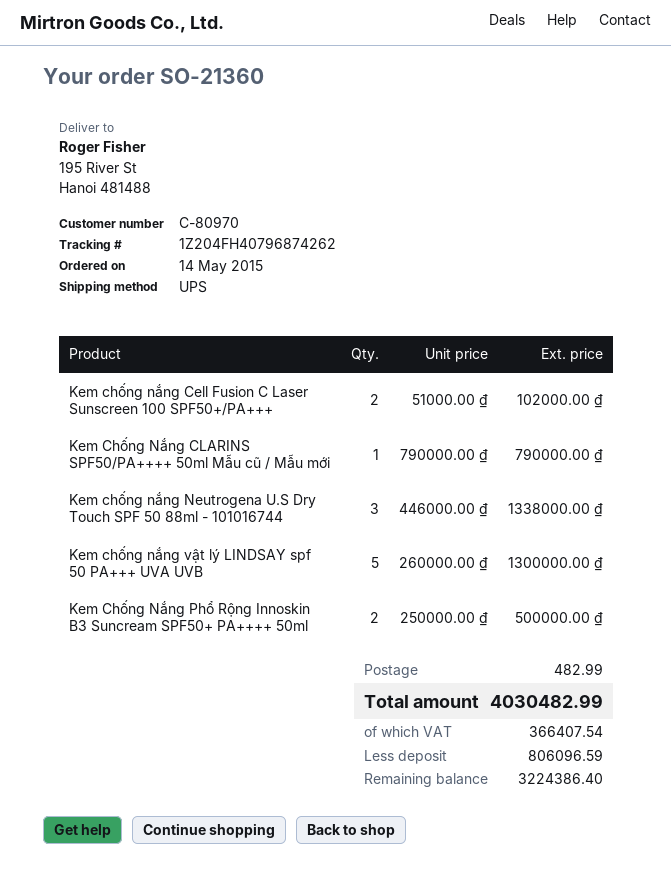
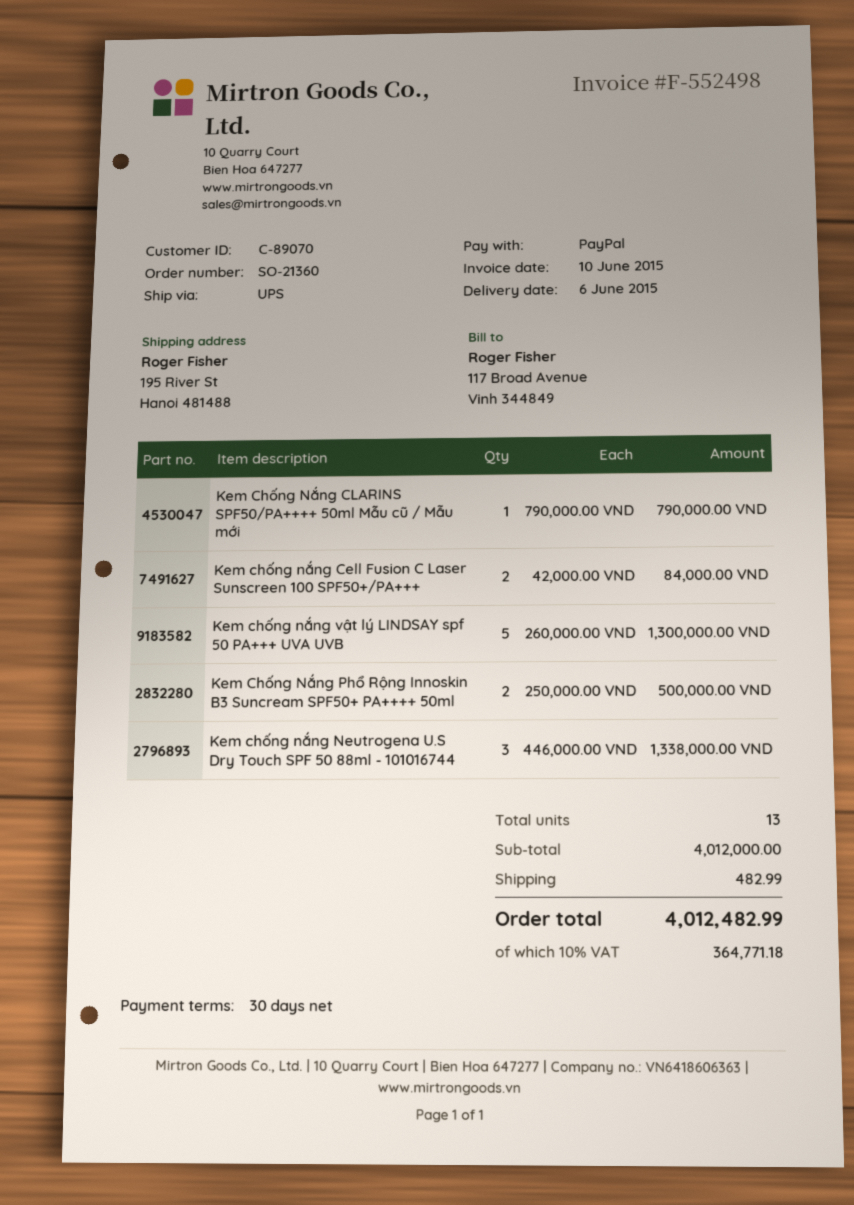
customer number: C-80970 -> C-89070
Kem chống nắng Cell Fusion C Laser Sunscreen 100 SPF50+/PA+++: 2 x 51000.00 = 102000.00 -> 2 x 42000.00 = 84000.00
tax: 366407.54 -> 364771.18
total: 4030482.99 -> 4012482.99

